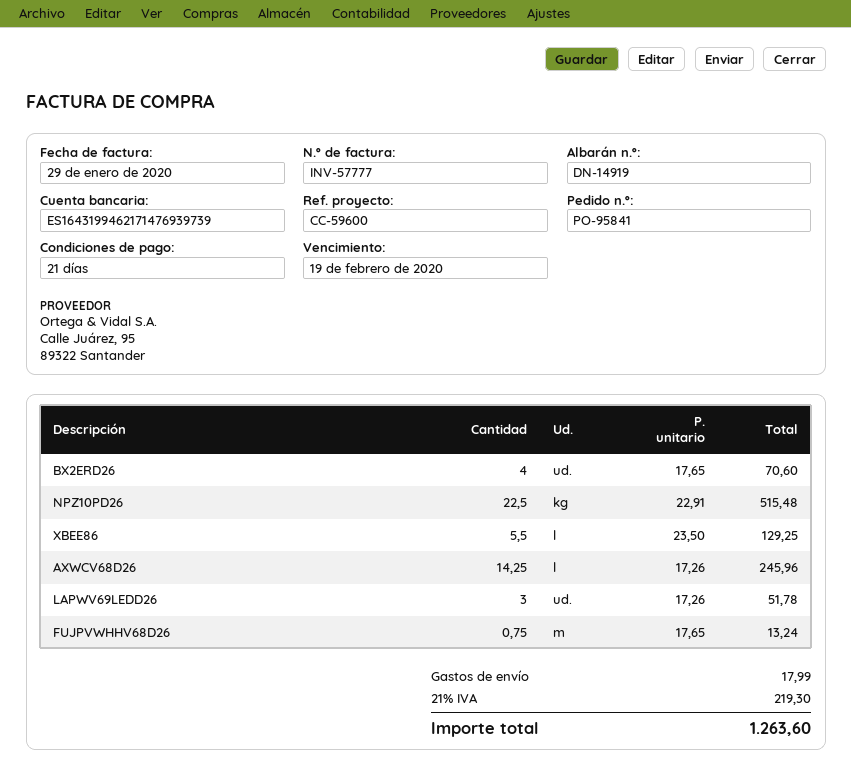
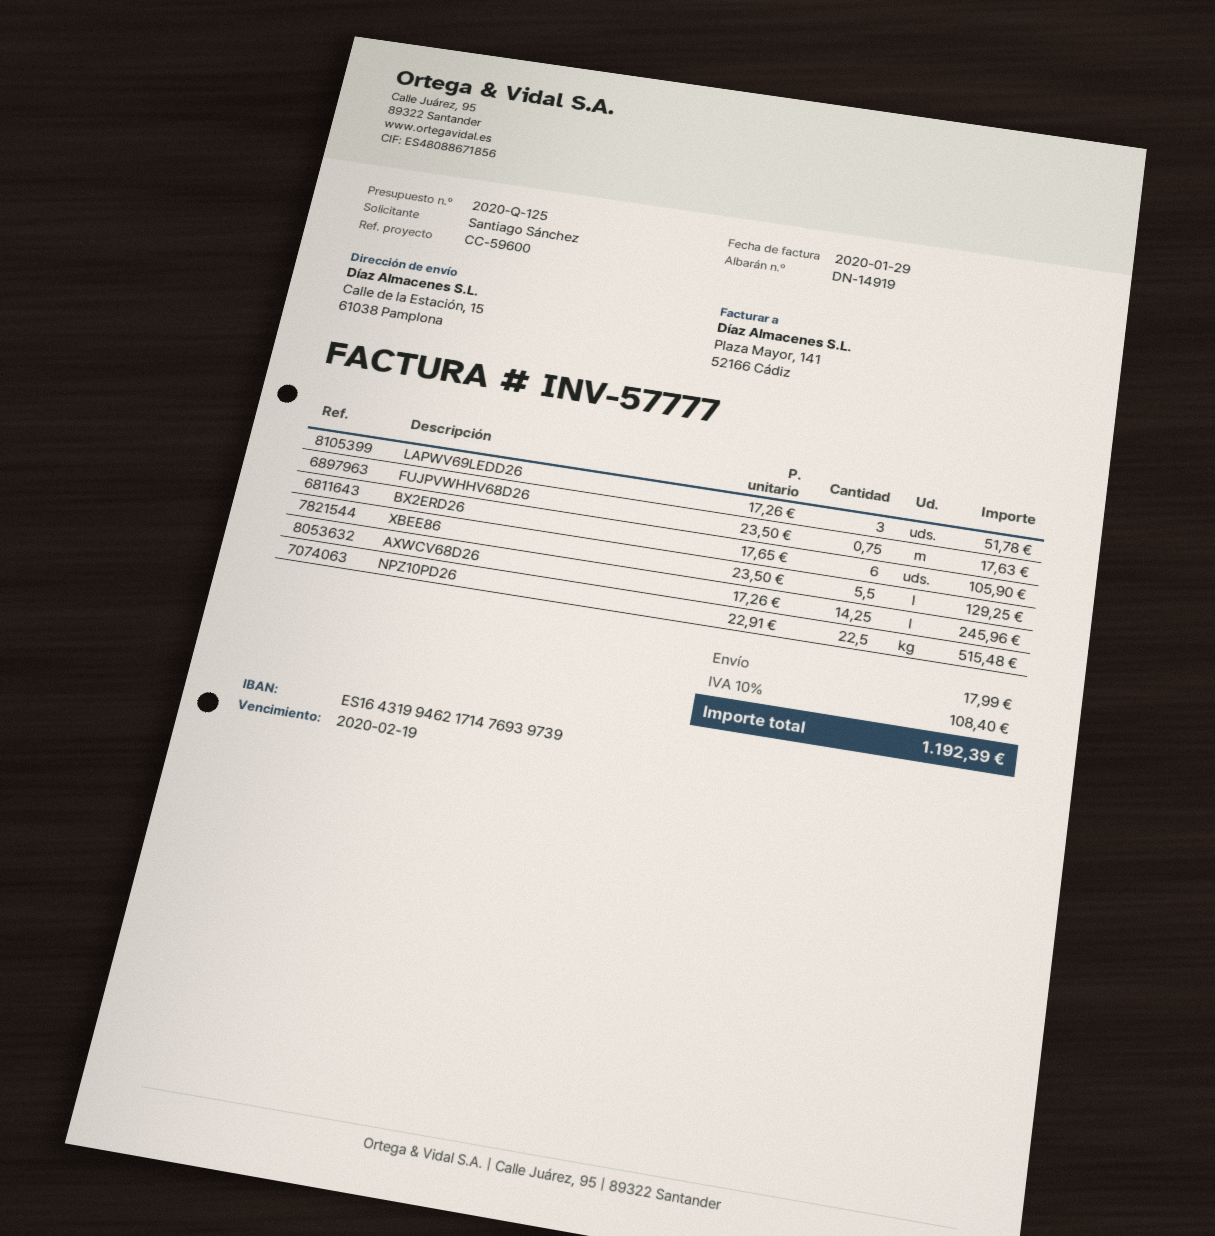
BX2ERD26: 4 x 17.65 = 70.60 -> 6 x 17.65 = 105.90
FUJPVWHHV68D26: 0.75 x 17.65 = 13.24 -> 0.75 x 23.50 = 17.63
tax: 21% = 219.30 -> 10% = 108.40
total: 1263.60 -> 1192.39

